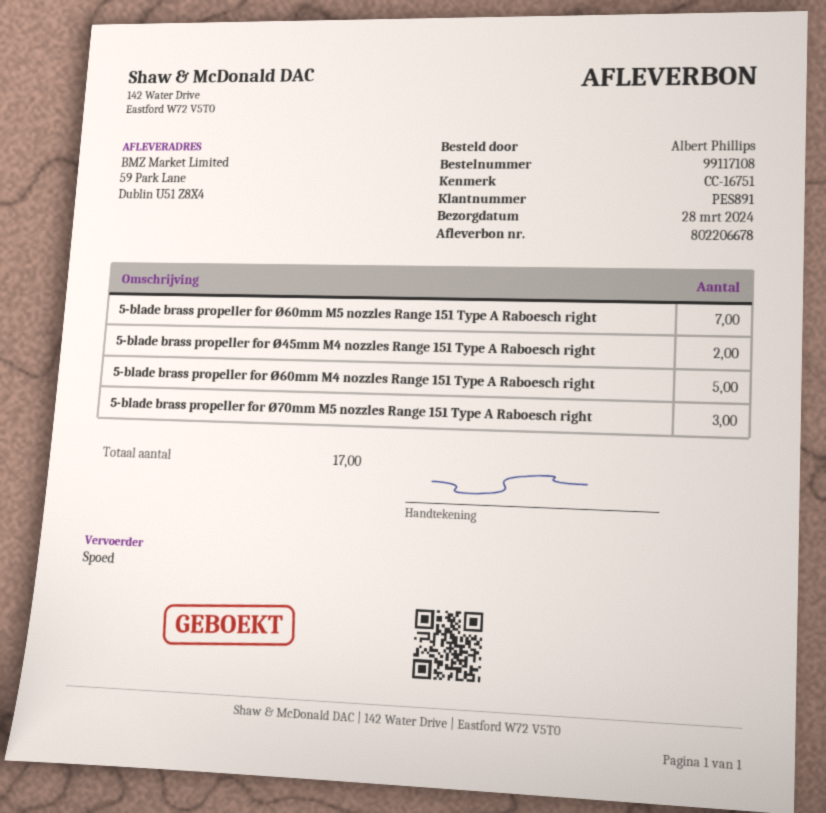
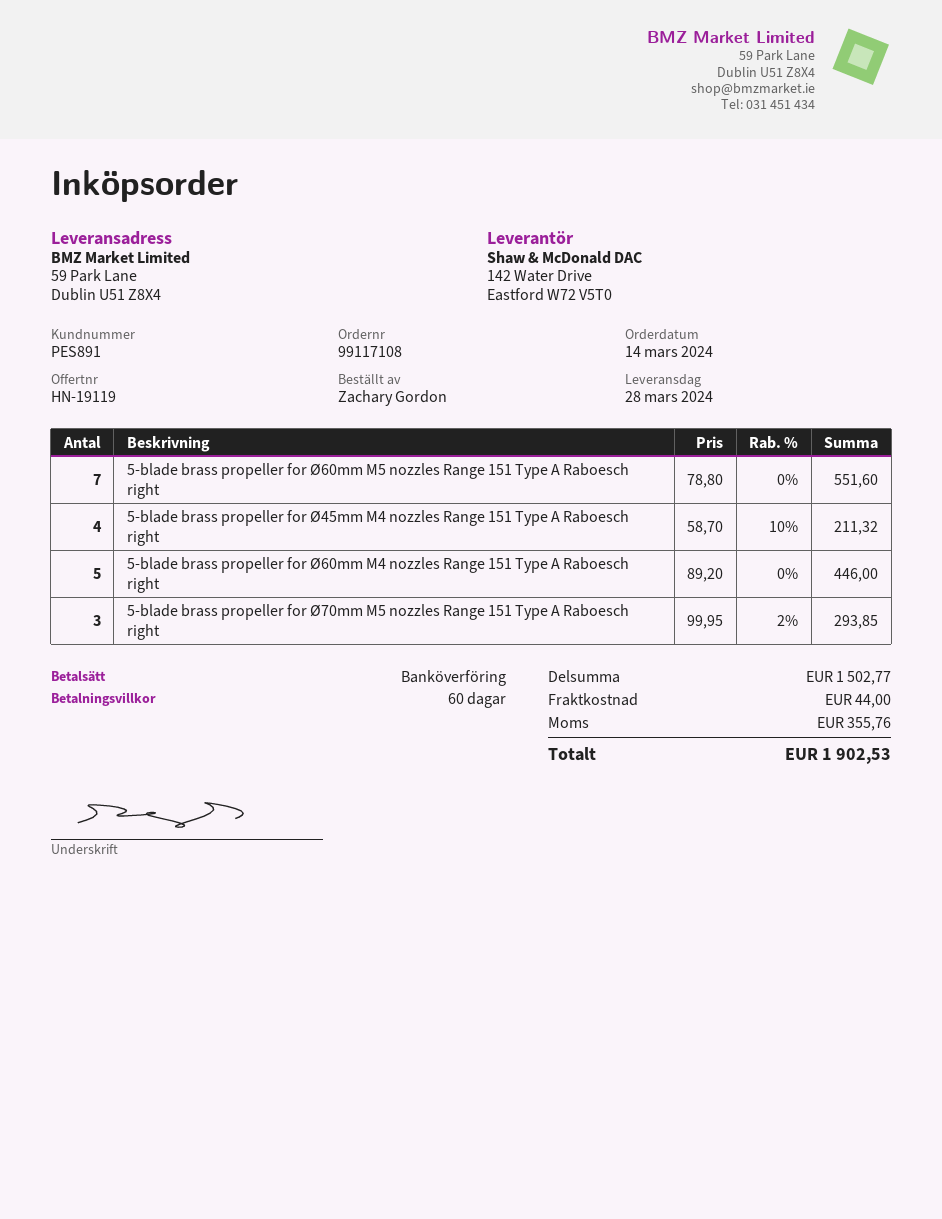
ordered by: Albert Phillips -> Zachary Gordon
5-blade brass propeller for Ø45mm M4 nozzles Range 151 Type A Raboesch right: 2 -> 4

